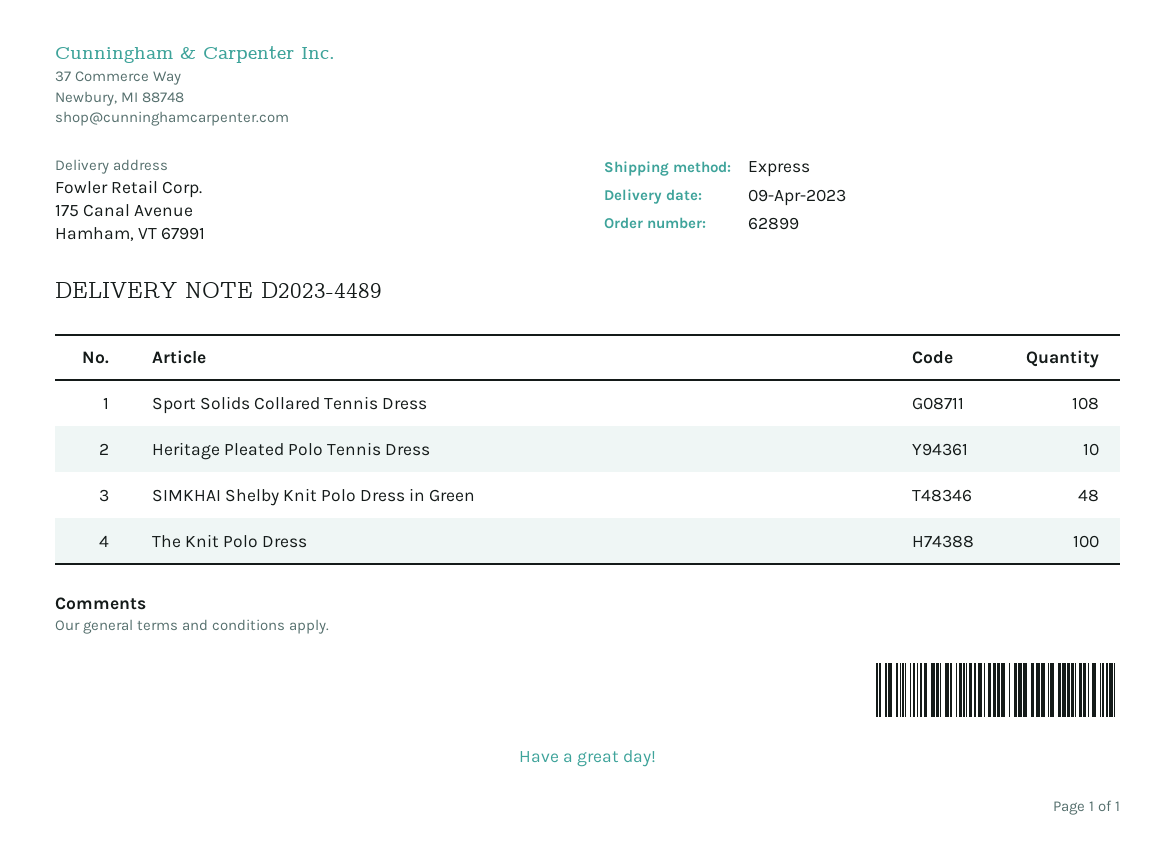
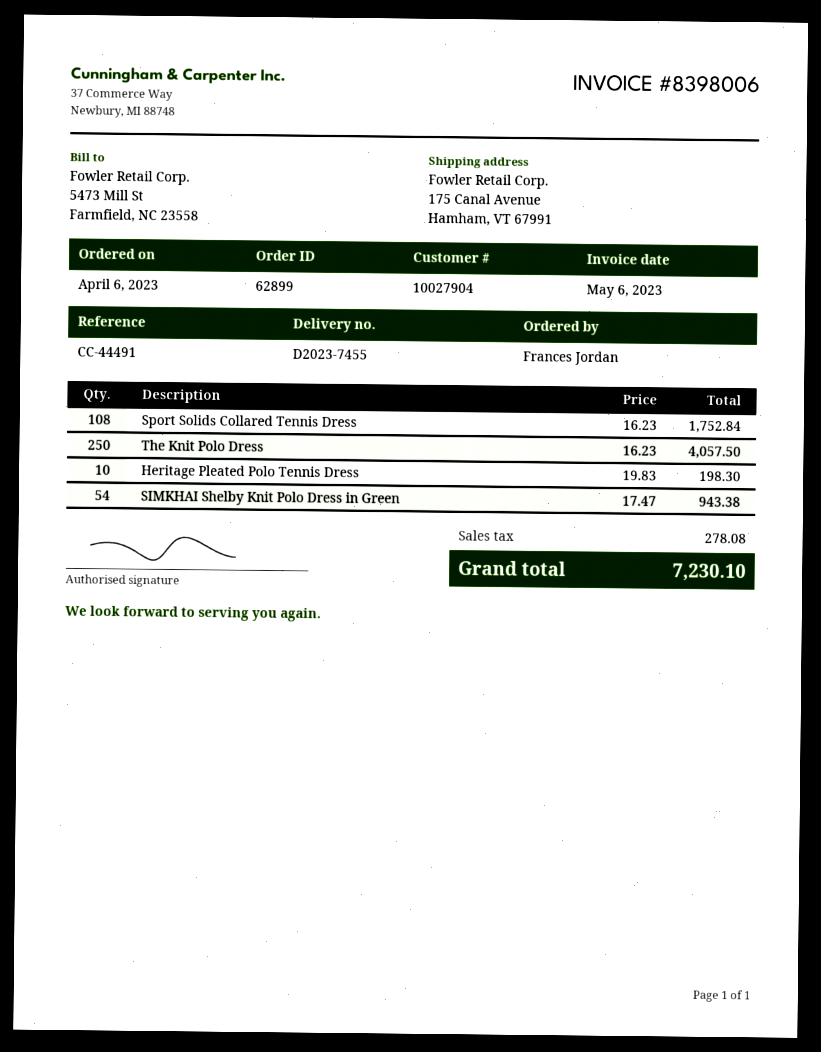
delivery note number: D2023-4489 -> D2023-7455
SIMKHAI Shelby Knit Polo Dress in Green: 48 -> 54
The Knit Polo Dress: 100 -> 250

